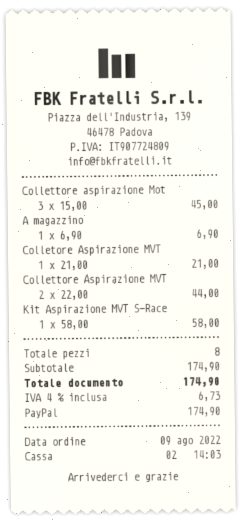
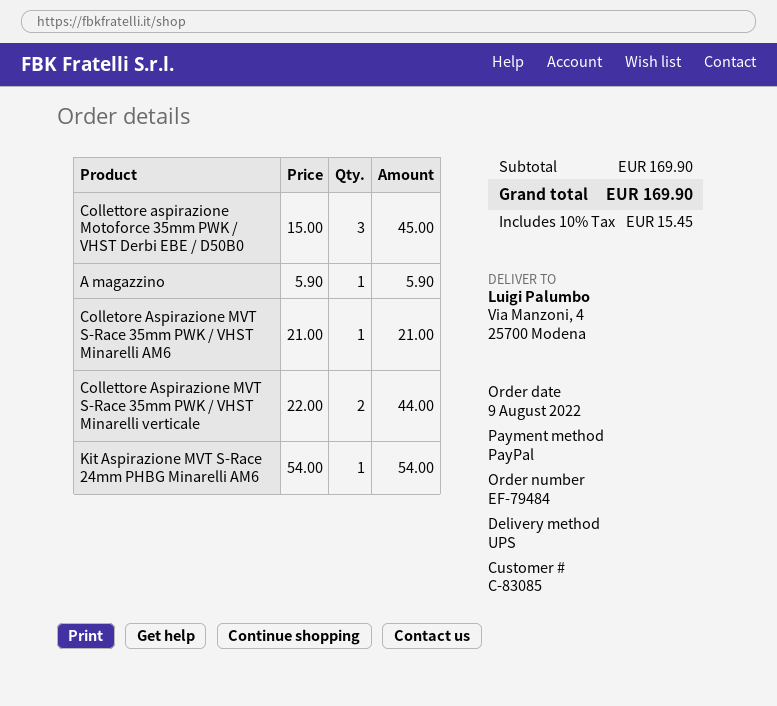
A magazzino: 1 x 6.90 = 6.90 -> 1 x 5.90 = 5.90
Kit Aspirazione MVT S-Race: 1 x 58.00 = 58.00 -> 1 x 54.00 = 54.00
subtotal: 174.90 -> 169.90
tax: 4% = 6.73 -> 10% = 15.45
total: 174.90 -> 169.90

